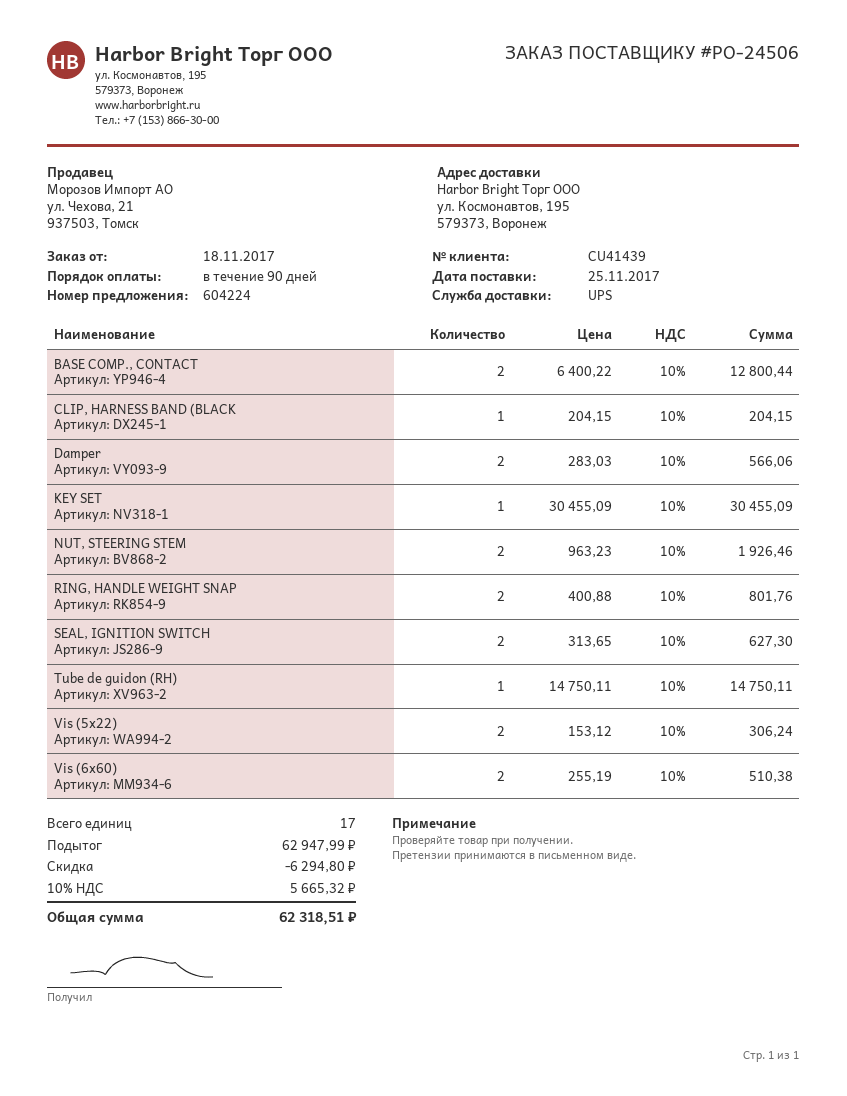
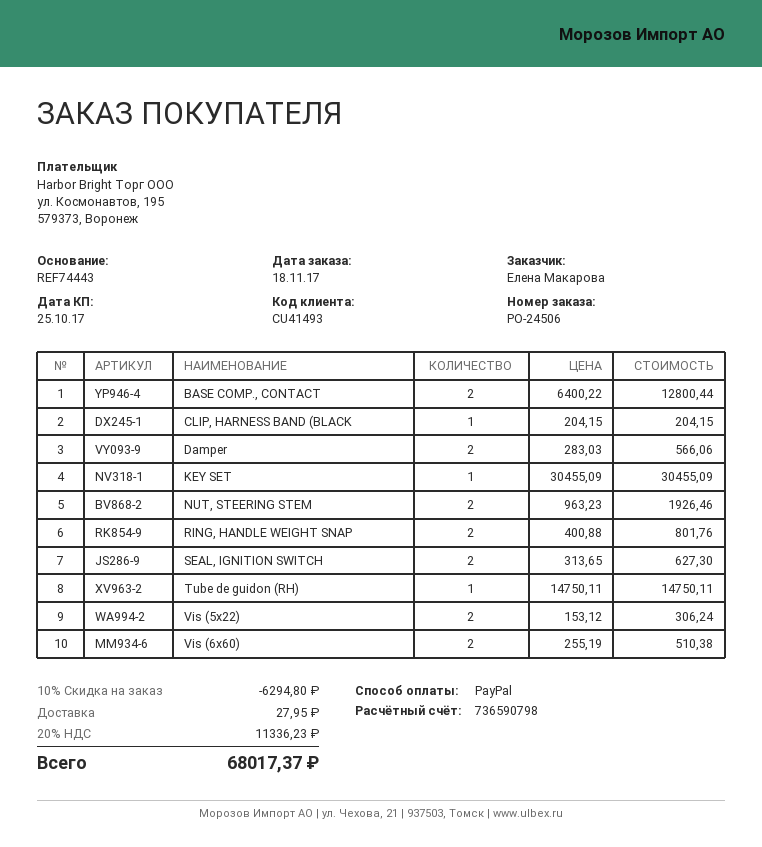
customer number: CU41439 -> CU41493
shipping: none -> 27.95
tax: 10% = 5665.32 -> 20% = 11336.23
total: 62318.51 -> 68017.37

